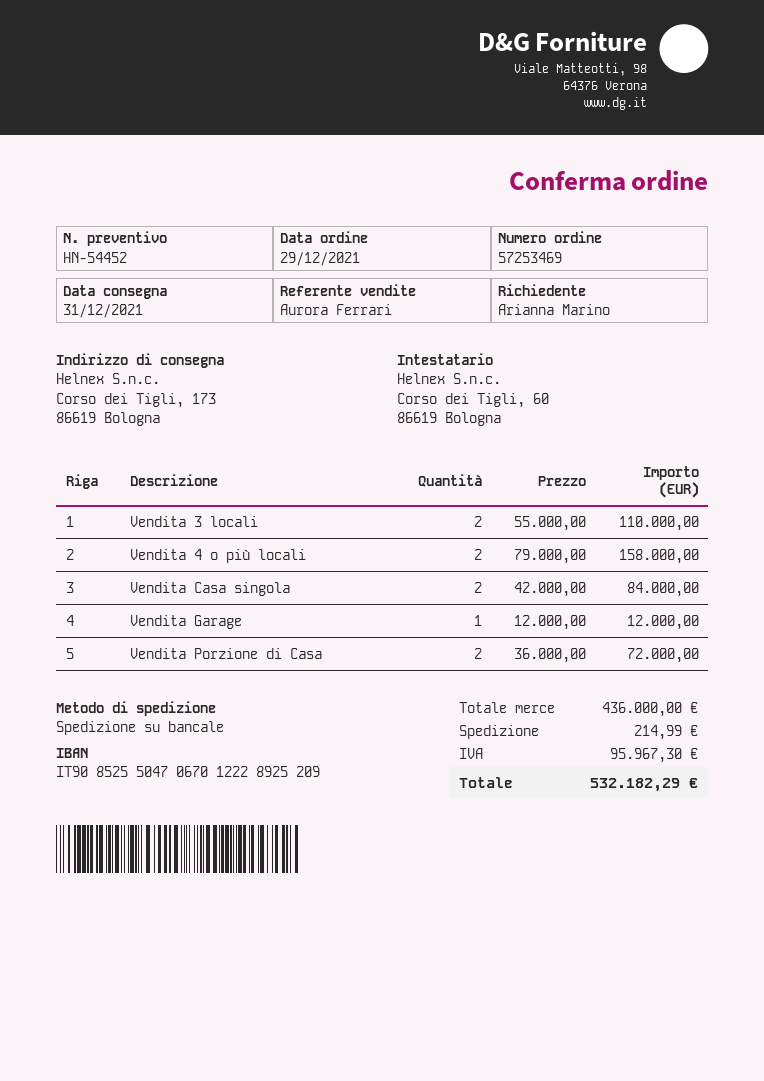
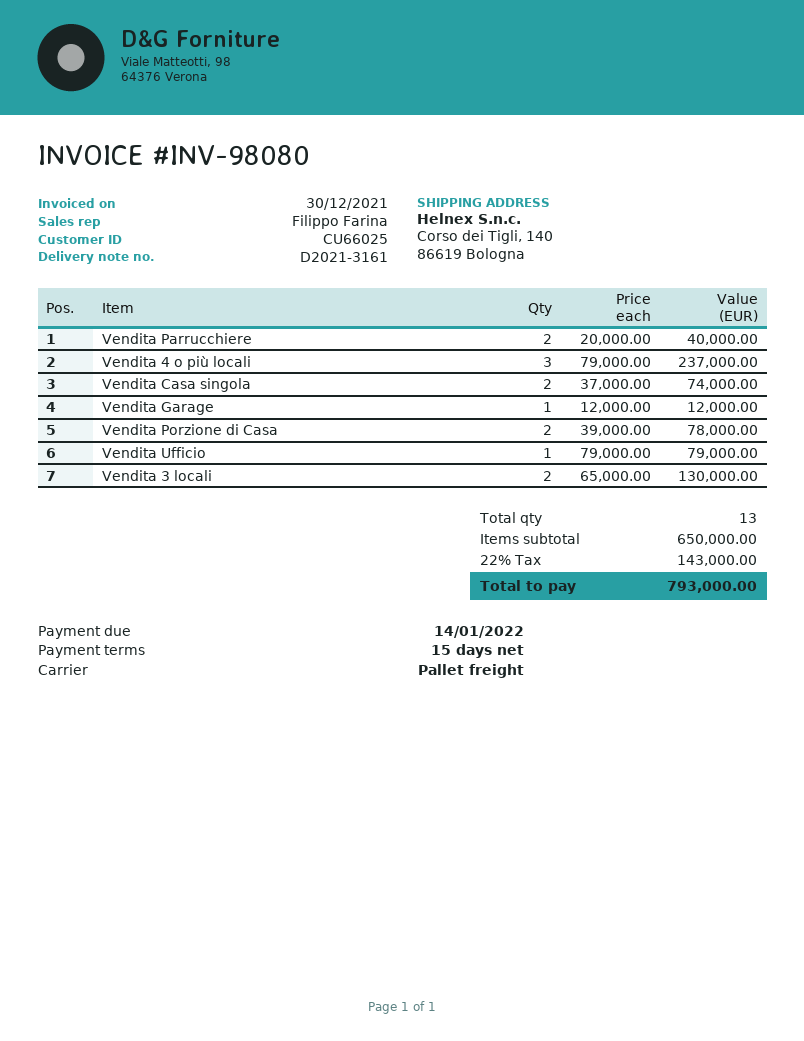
sales rep: Aurora Ferrari -> Filippo Farina
ship to: Corso dei Tigli, 173, 86619 Bologna -> Corso dei Tigli, 140, 86619 Bologna
Vendita 3 locali: 2 x 55000.00 = 110000.00 -> 2 x 65000.00 = 130000.00
Vendita 4 o più locali: 2 x 79000.00 = 158000.00 -> 3 x 79000.00 = 237000.00
Vendita Casa singola: 2 x 42000.00 = 84000.00 -> 2 x 37000.00 = 74000.00
Vendita Porzione di Casa: 2 x 36000.00 = 72000.00 -> 2 x 39000.00 = 78000.00
Vendita Parrucchiere: none -> 2 x 20000.00 = 40000.00
Vendita Ufficio: none -> 1 x 79000.00 = 79000.00
subtotal: 436000.00 -> 650000.00
shipping: 214.99 -> none
tax: 95967.30 -> 143000.00
total: 532182.29 -> 793000.00

